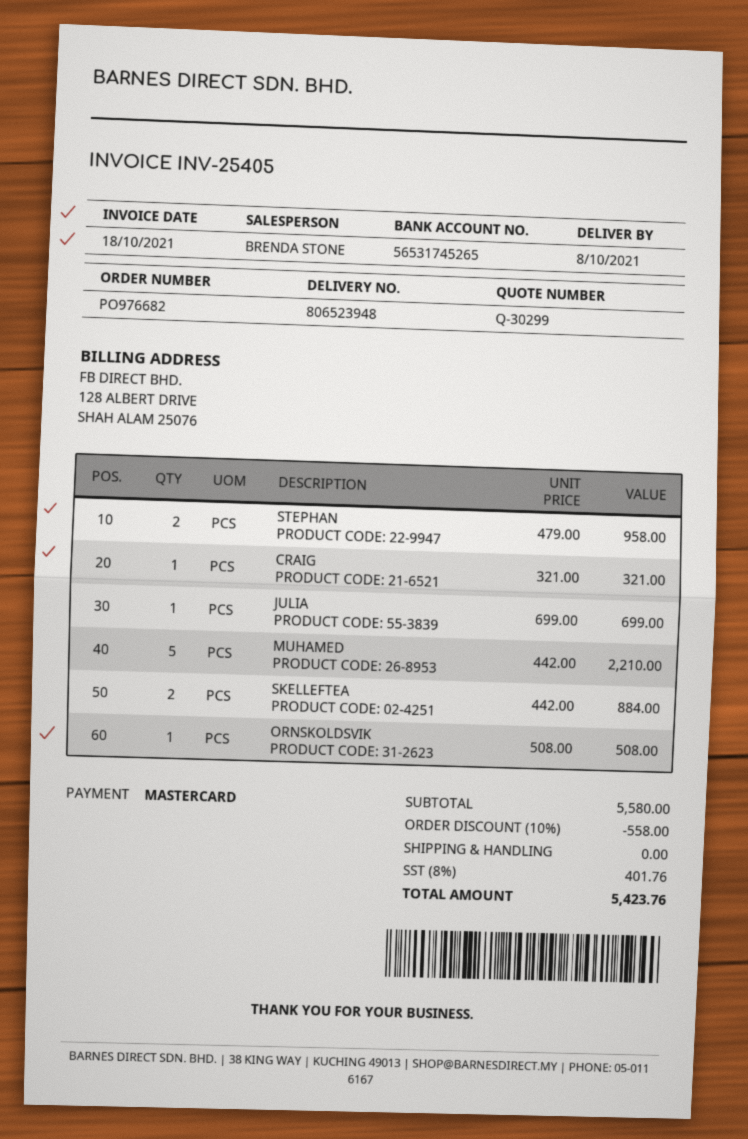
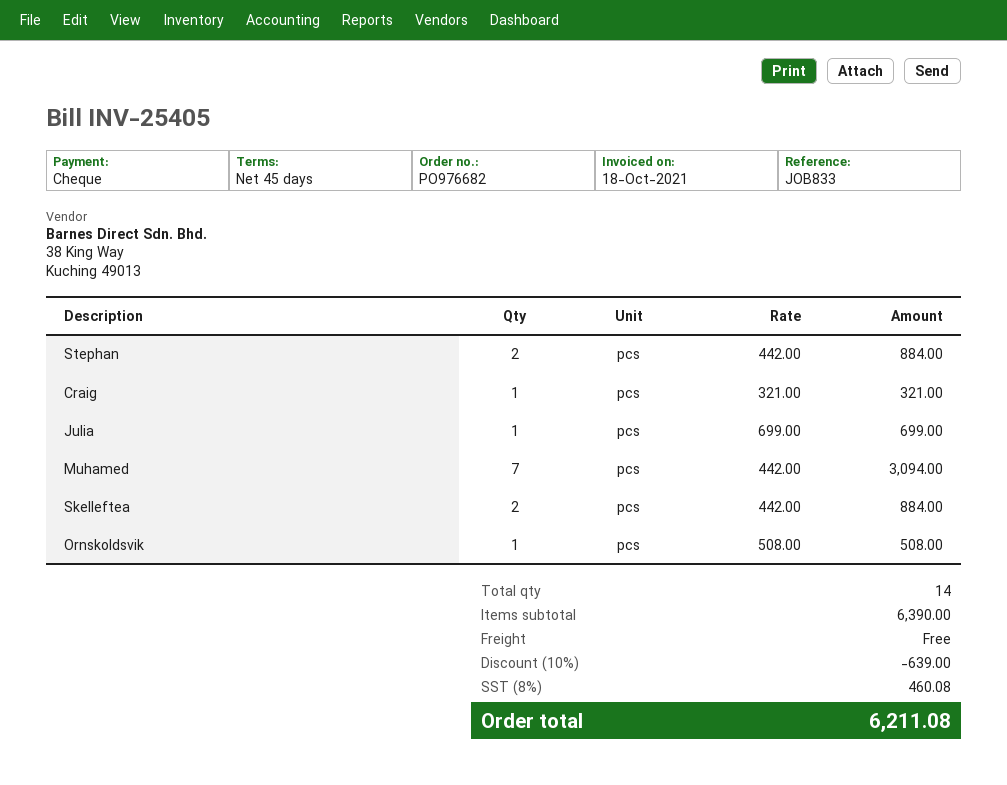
payment method: Mastercard -> cheque
STEPHAN: 2 x 479.00 = 958.00 -> 2 x 442.00 = 884.00
MUHAMED: 5 x 442.00 = 2210.00 -> 7 x 442.00 = 3094.00
subtotal: 5580.00 -> 6390.00
discount: 10% = 558.00 -> 10% = 639.00
tax: 8% = 401.76 -> 8% = 460.08
total: 5423.76 -> 6211.08

